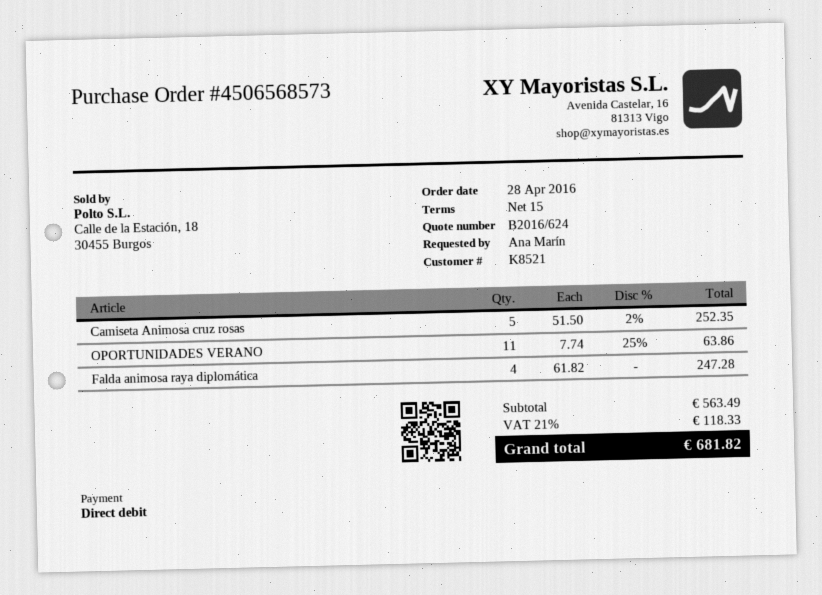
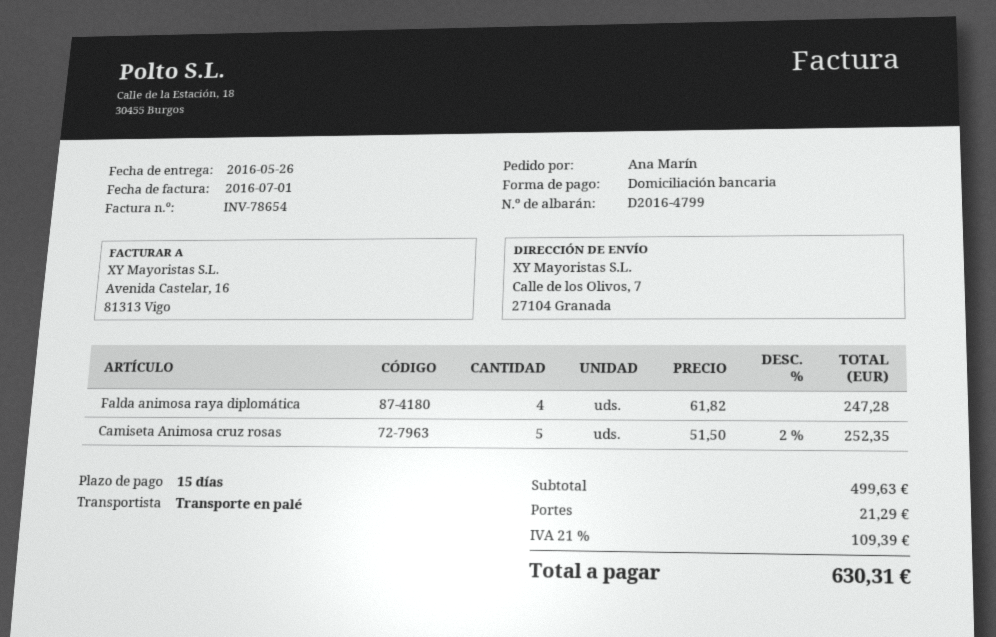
OPORTUNIDADES VERANO: 11 x 7.74 - 25% = 63.86 -> none
subtotal: 563.49 -> 499.63
shipping: none -> 21.29
tax: 21% = 118.33 -> 21% = 109.39
total: 681.82 -> 630.31

